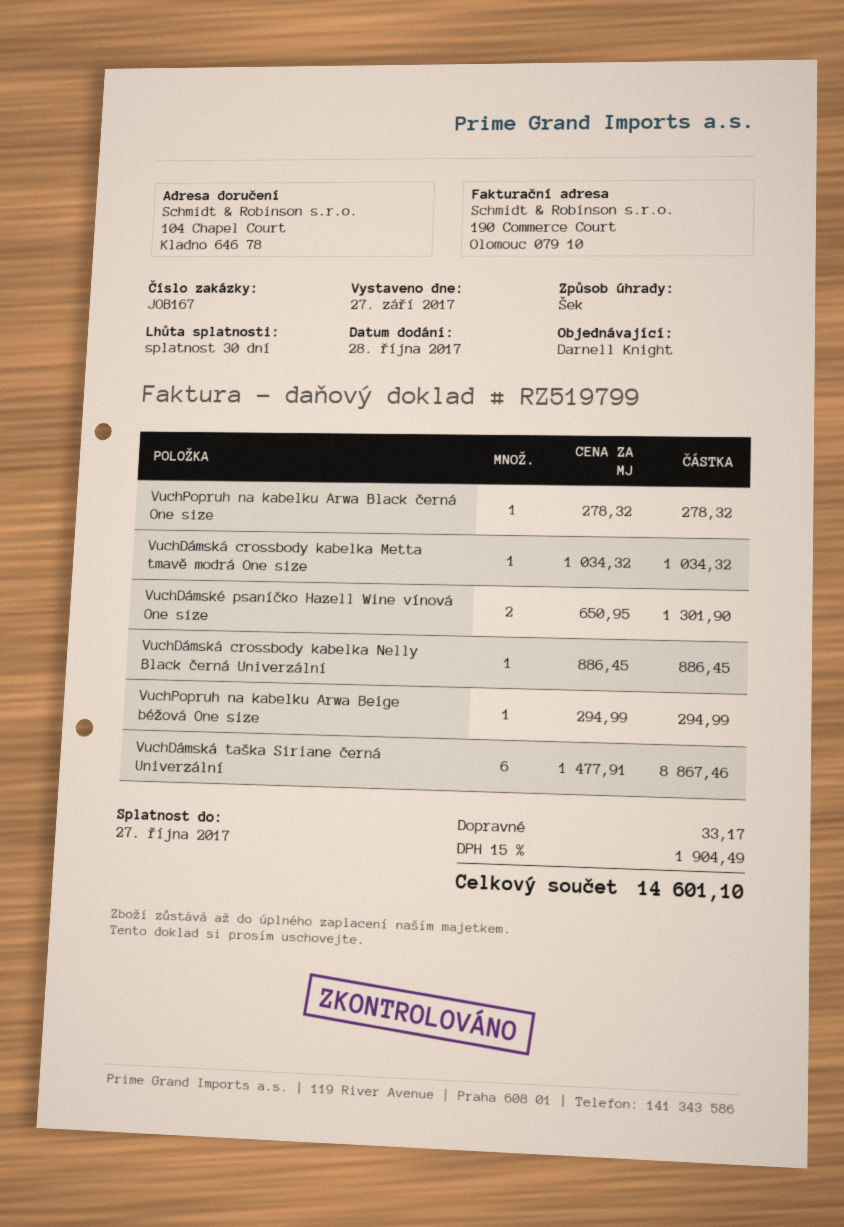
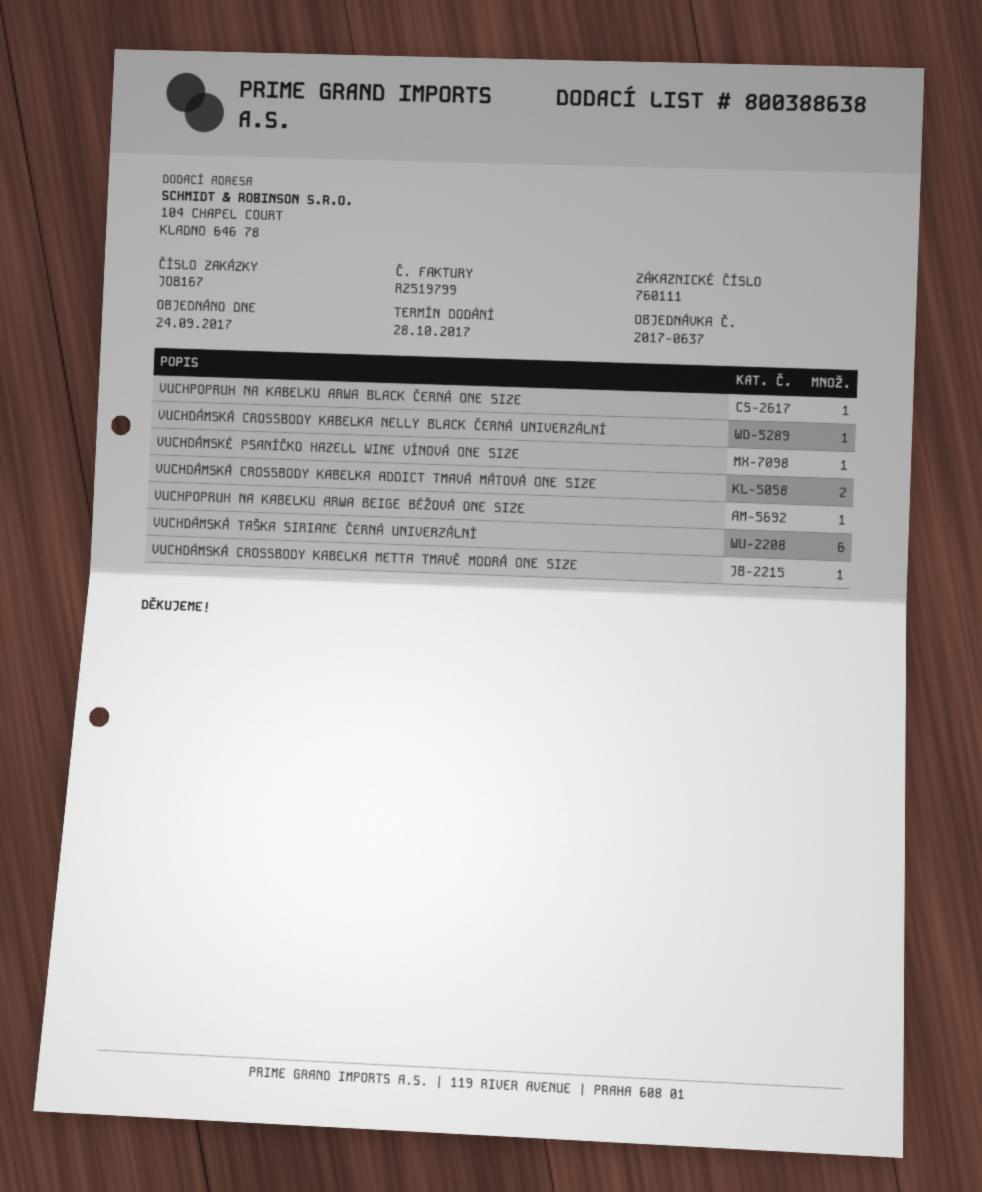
VuchDámské psaníčko Hazell Wine vínová One size: 2 -> 1
VUCHDÁMSKÁ CROSSBODY KABELKA ADDICT TMAVÁ MÁTOVÁ ONE SIZE: none -> 2

